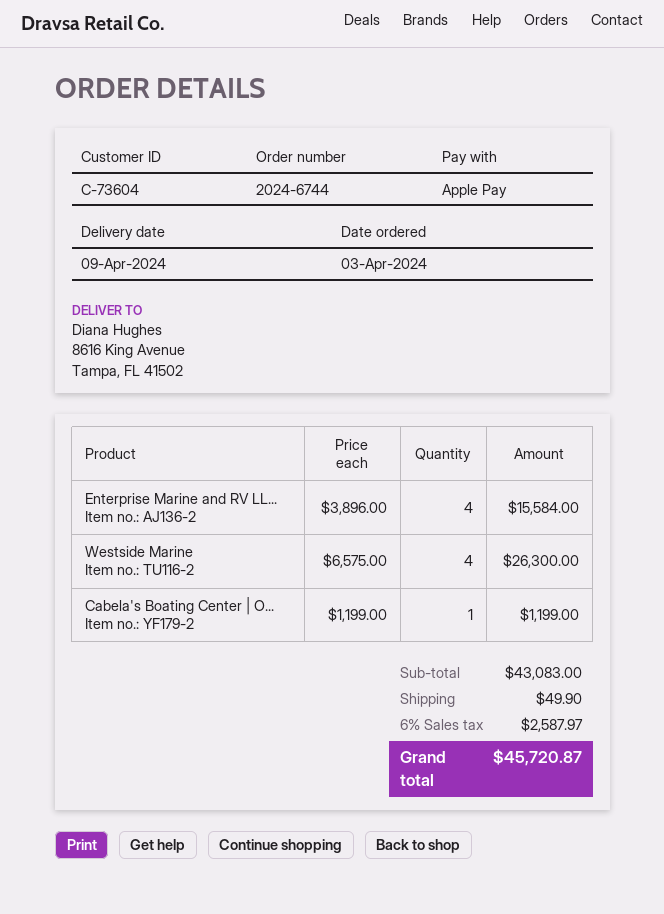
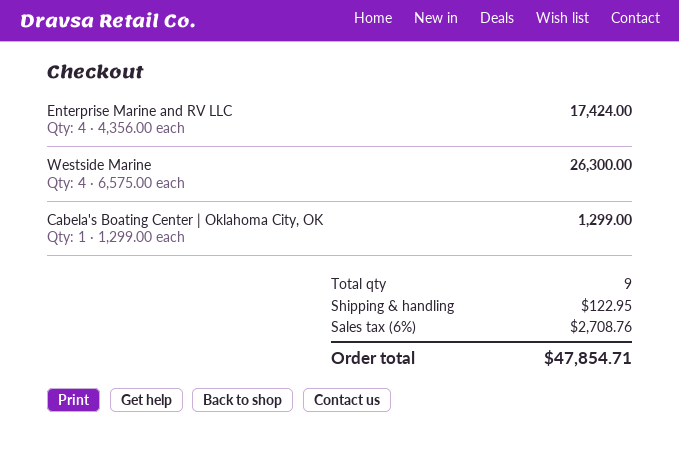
Enterprise Marine and RV LL...: 4 x 3896.00 = 15584.00 -> 4 x 4356.00 = 17424.00
Cabela's Boating Center | O...: 1 x 1199.00 = 1199.00 -> 1 x 1299.00 = 1299.00
shipping: 49.90 -> 122.95
tax: 6% = 2587.97 -> 6% = 2708.76
total: 45720.87 -> 47854.71

